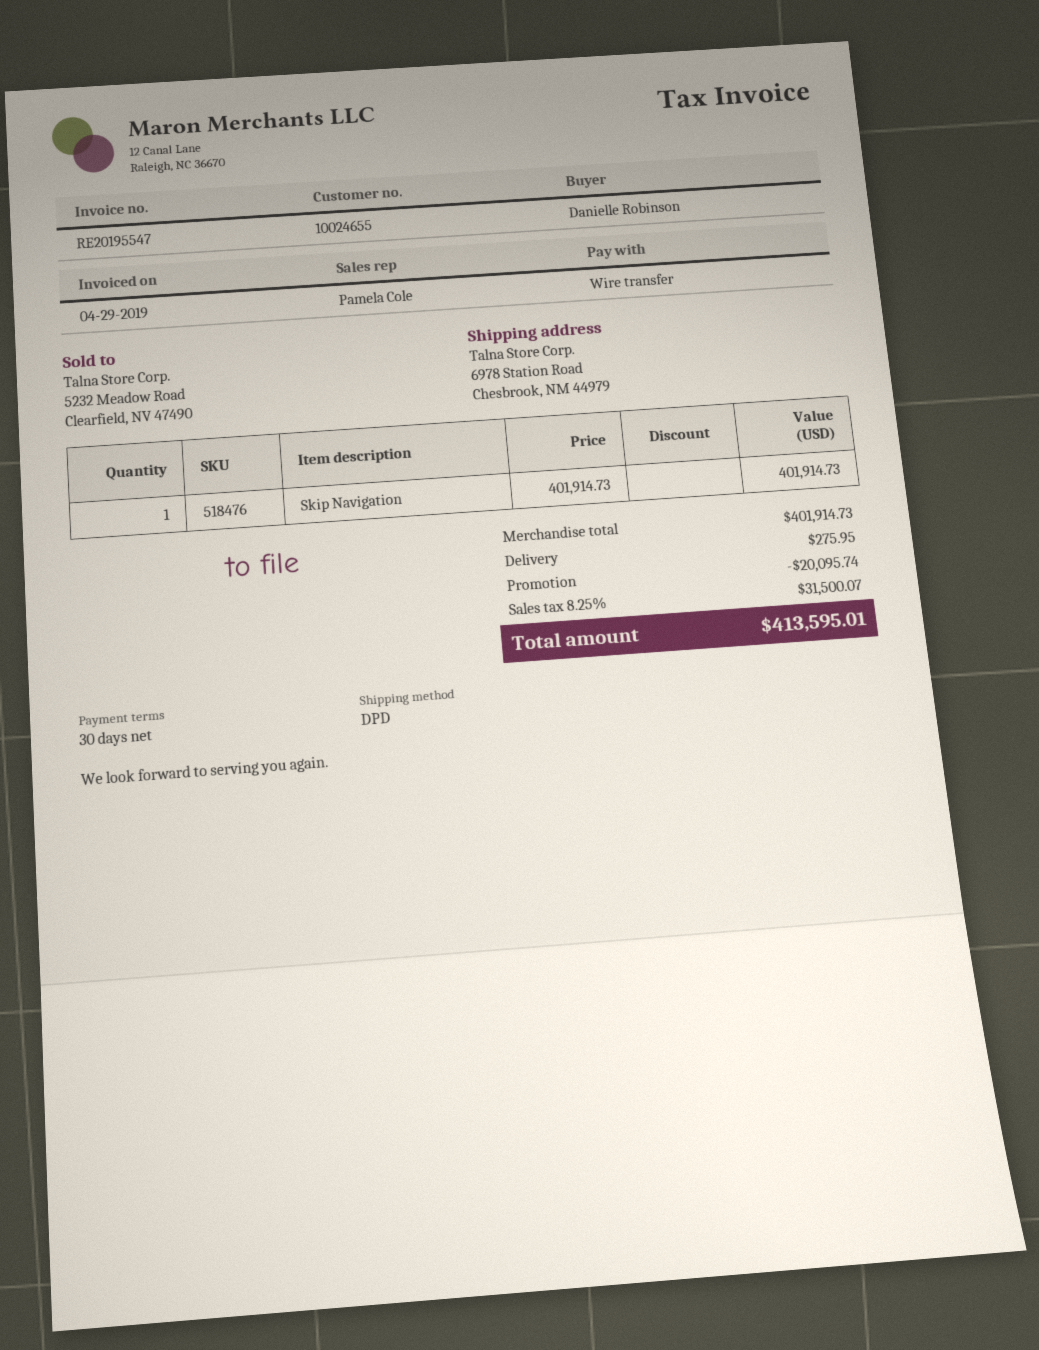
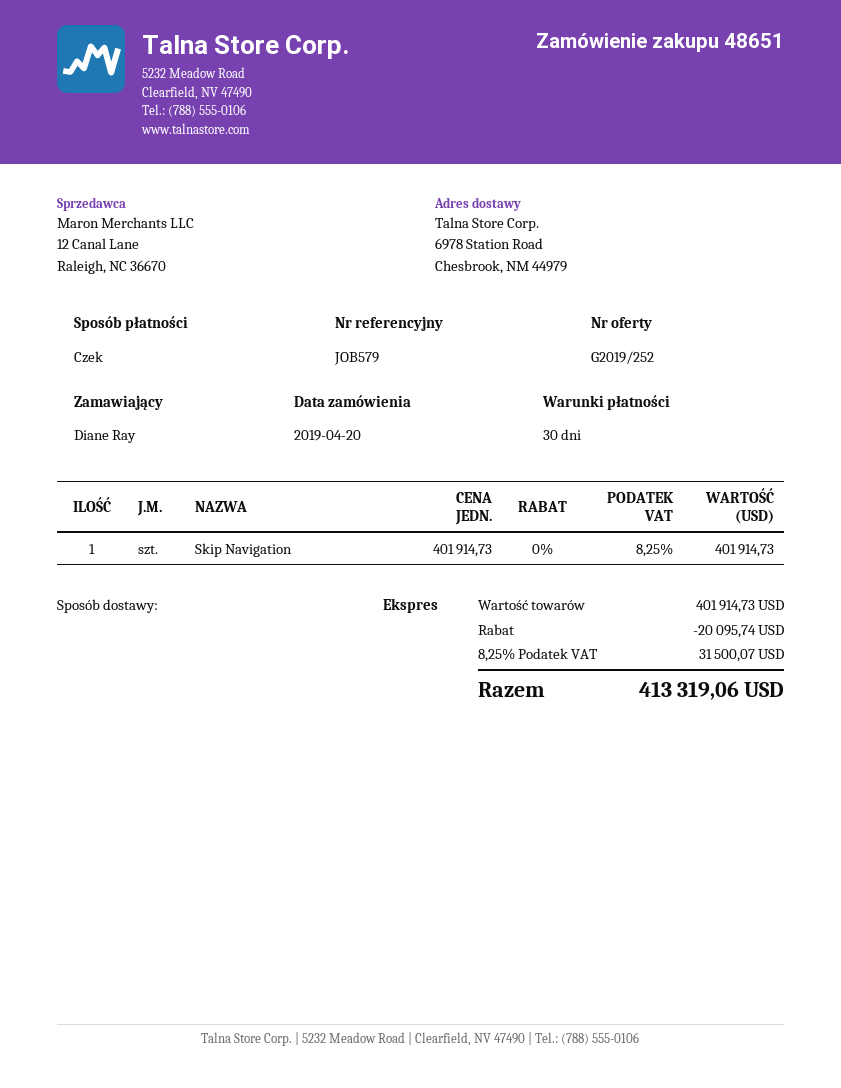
ordered by: Danielle Robinson -> Diane Ray
payment method: bank transfer -> cheque
shipping method: DPD -> express
shipping: 275.95 -> none
total: 413595.01 -> 413319.06

